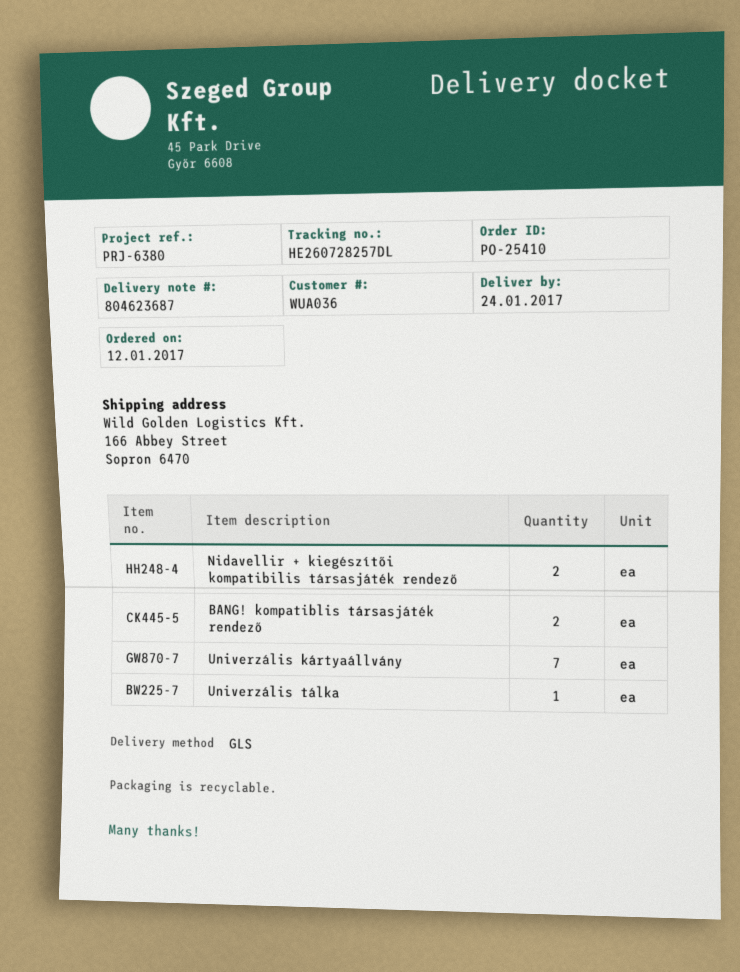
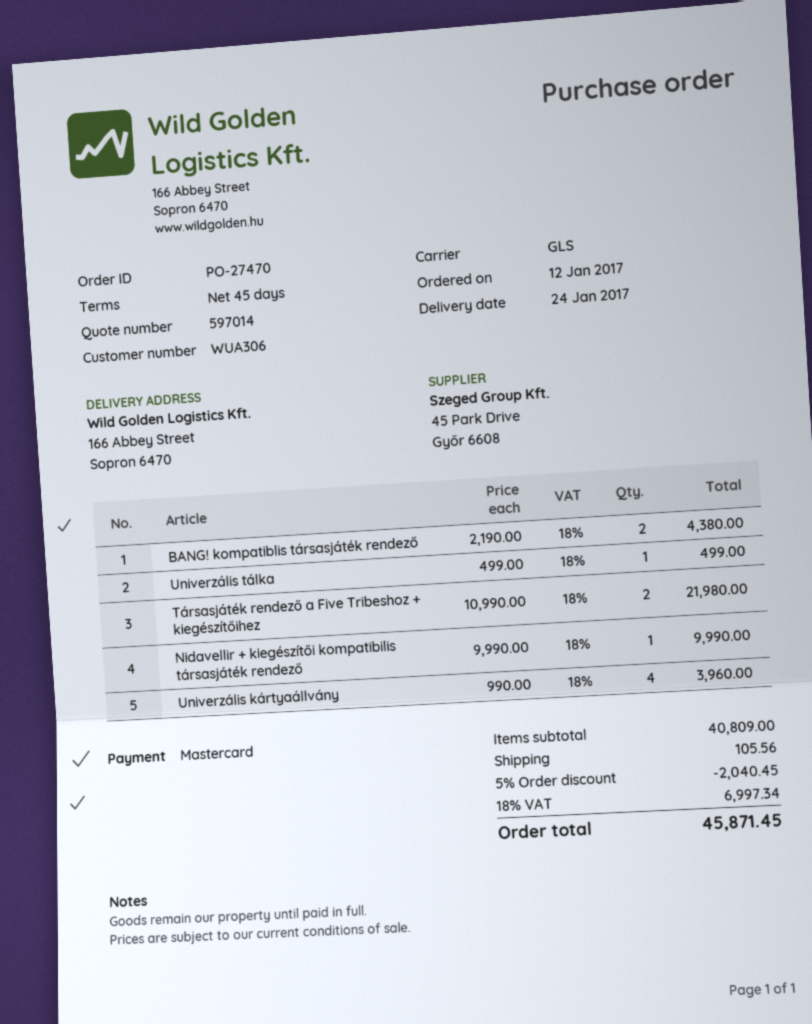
order number: PO-25410 -> PO-27470
customer number: WUA036 -> WUA306
Nidavellir + kiegészítői kompatibilis társasjáték rendező: 2 -> 1
Univerzális kártyaállvány: 7 -> 4
Társasjáték rendező a Five Tribeshoz + kiegészítőihez: none -> 2

